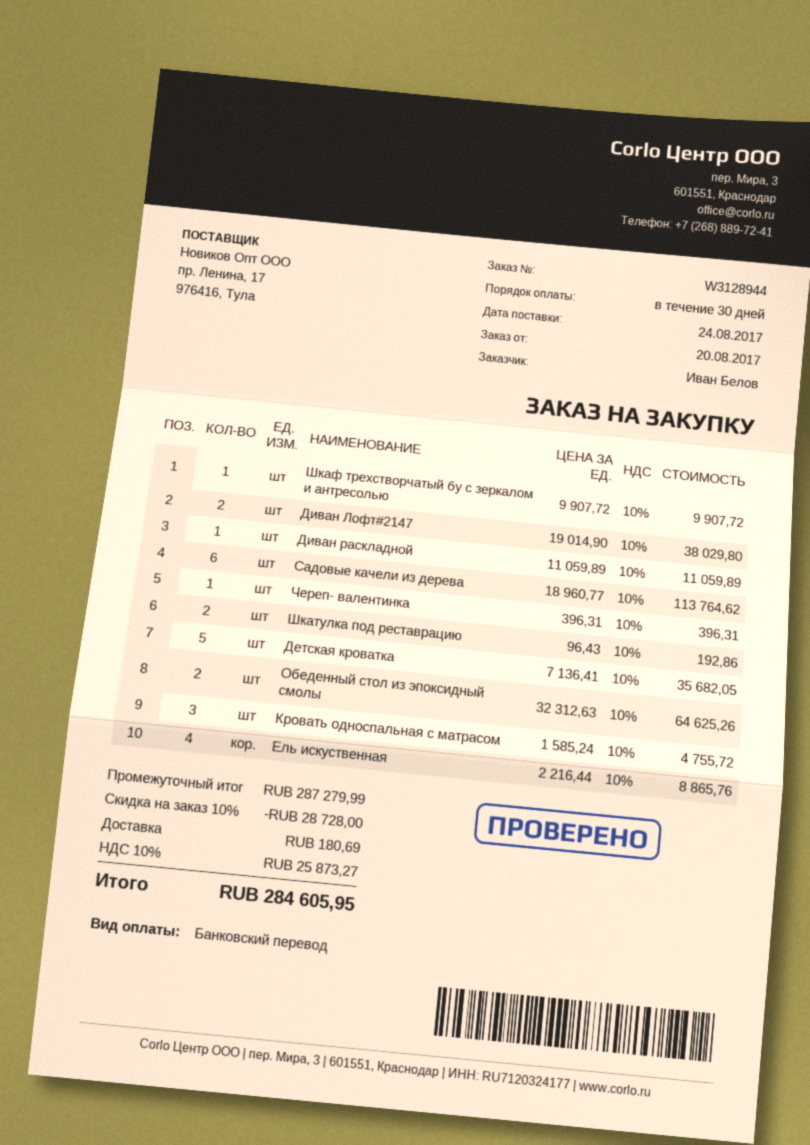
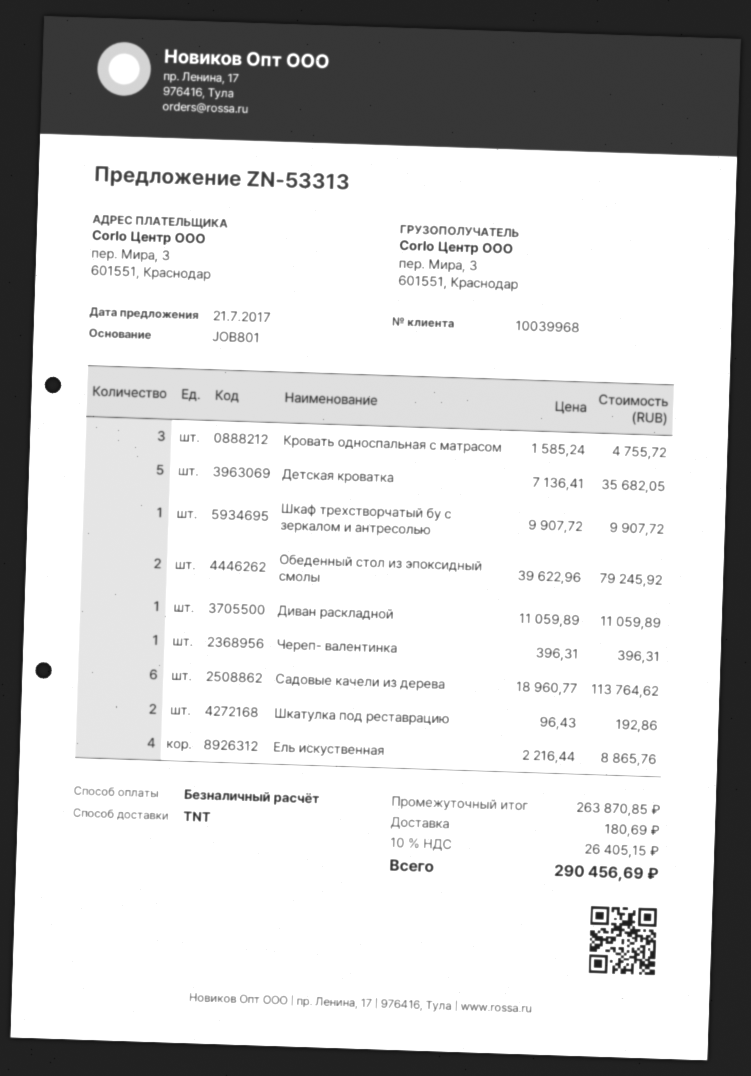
Диван Лофт#2147: 2 x 19014.90 = 38029.80 -> none
Обеденный стол из эпоксидный смолы: 2 x 32312.63 = 64625.26 -> 2 x 39622.96 = 79245.92
subtotal: 287279.99 -> 263870.85
discount: 10% = 28728.00 -> none
tax: 10% = 25873.27 -> 10% = 26405.15
total: 284605.95 -> 290456.69

